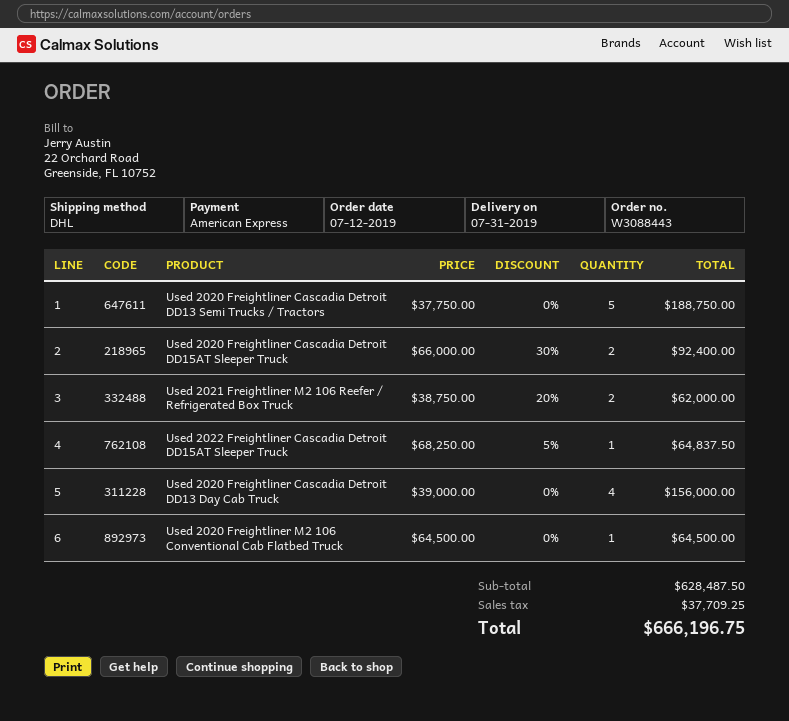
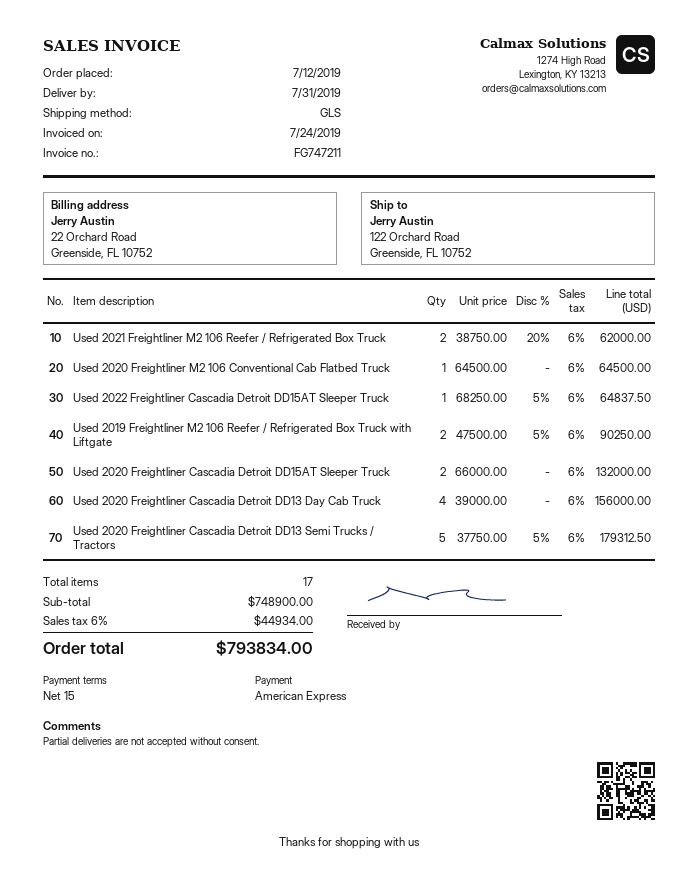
shipping method: DHL -> GLS
Used 2020 Freightliner Cascadia Detroit DD13 Semi Trucks / Tractors: 5 x 37750.00 = 188750.00 -> 5 x 37750.00 - 5% = 179312.50
Used 2020 Freightliner Cascadia Detroit DD15AT Sleeper Truck: 2 x 66000.00 - 30% = 92400.00 -> 2 x 66000.00 = 132000.00
Used 2019 Freightliner M2 106 Reefer / Refrigerated Box Truck with Liftgate: none -> 2 x 47500.00 - 5% = 90250.00
subtotal: 628487.50 -> 748900.00
tax: 37709.25 -> 44934.00
total: 666196.75 -> 793834.00

